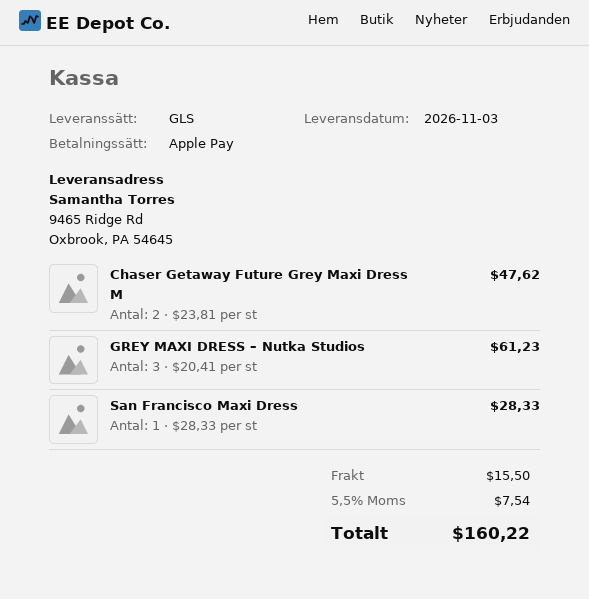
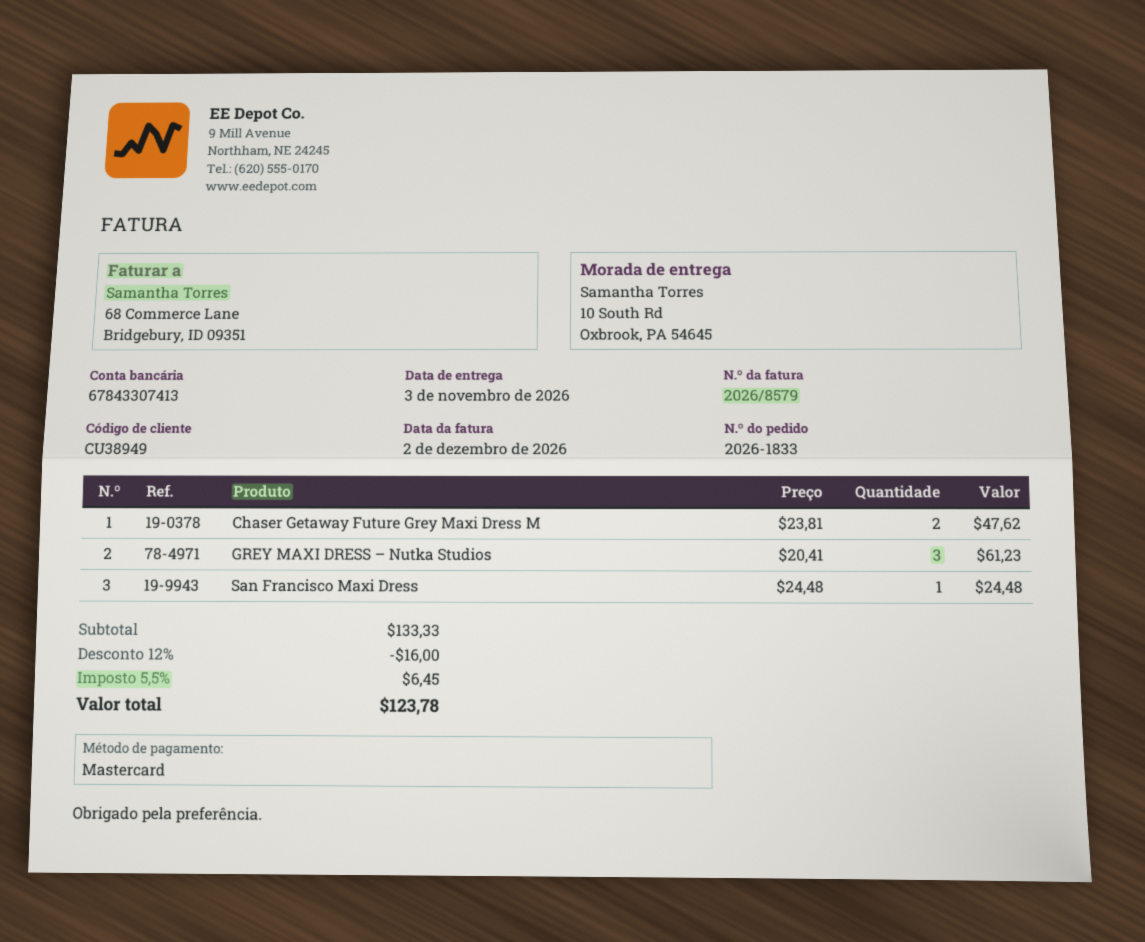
payment method: Apple Pay -> Mastercard
ship to: 9465 Ridge Rd, Oxbrook, PA 54645 -> 10 South Rd, Oxbrook, PA 54645
San Francisco Maxi Dress: 1 x 28.33 = 28.33 -> 1 x 24.48 = 24.48
discount: none -> 12% = 16.00
shipping: 15.50 -> none
tax: 5.5% = 7.54 -> 5.5% = 6.45
total: 160.22 -> 123.78

